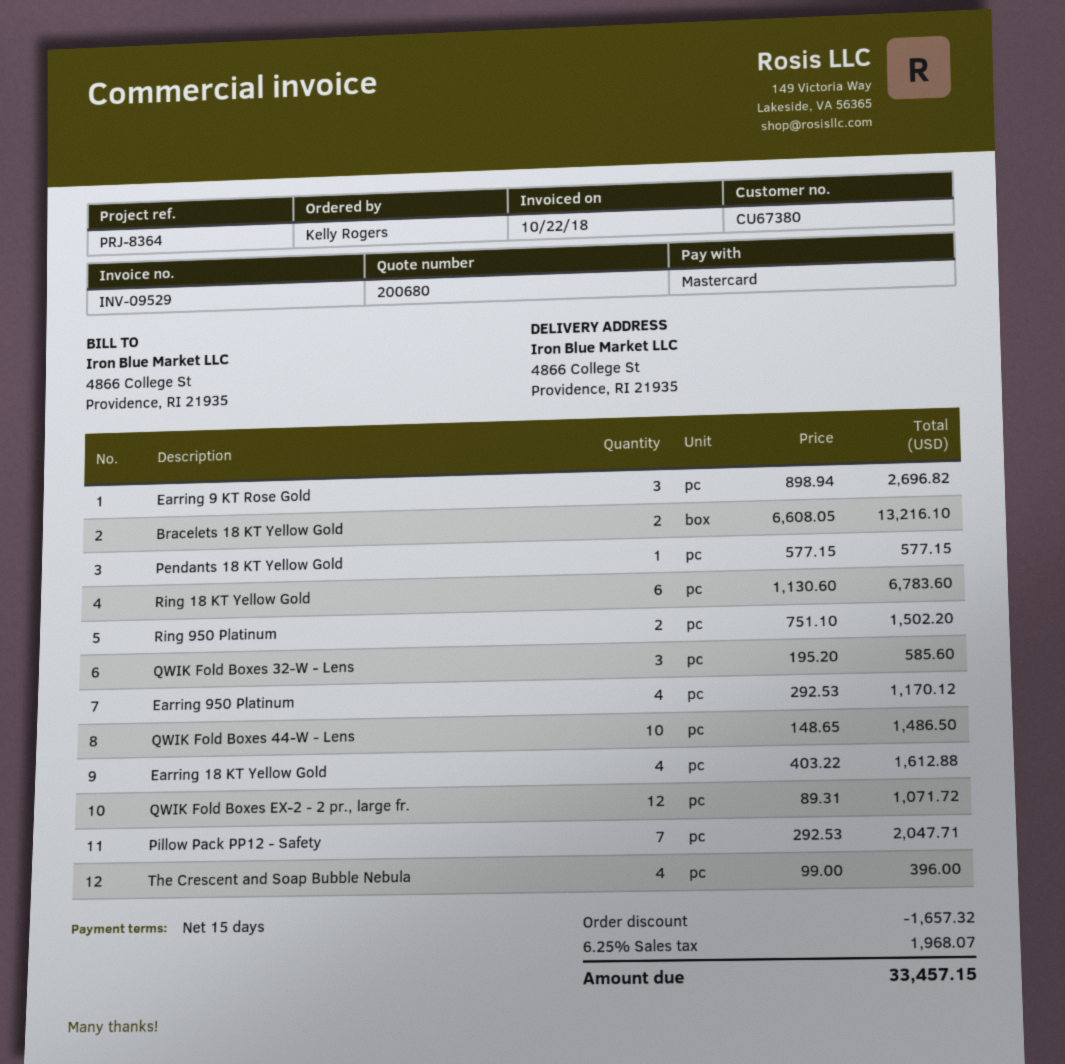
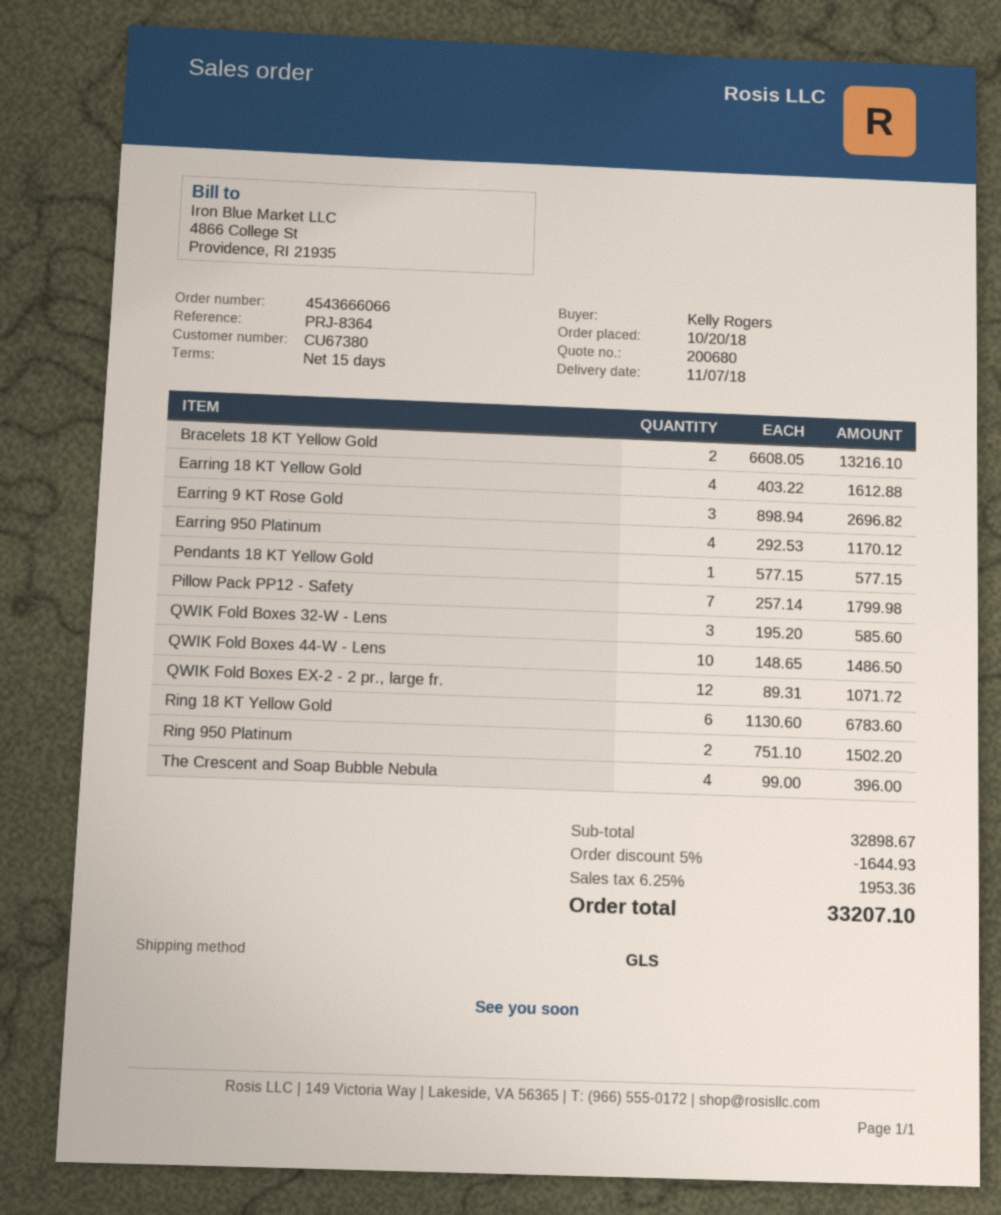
Pillow Pack PP12 - Safety: 7 x 292.53 = 2047.71 -> 7 x 257.14 = 1799.98
discount: 1657.32 -> 1644.93
tax: 6.25% = 1968.07 -> 6.25% = 1953.36
total: 33457.15 -> 33207.10

